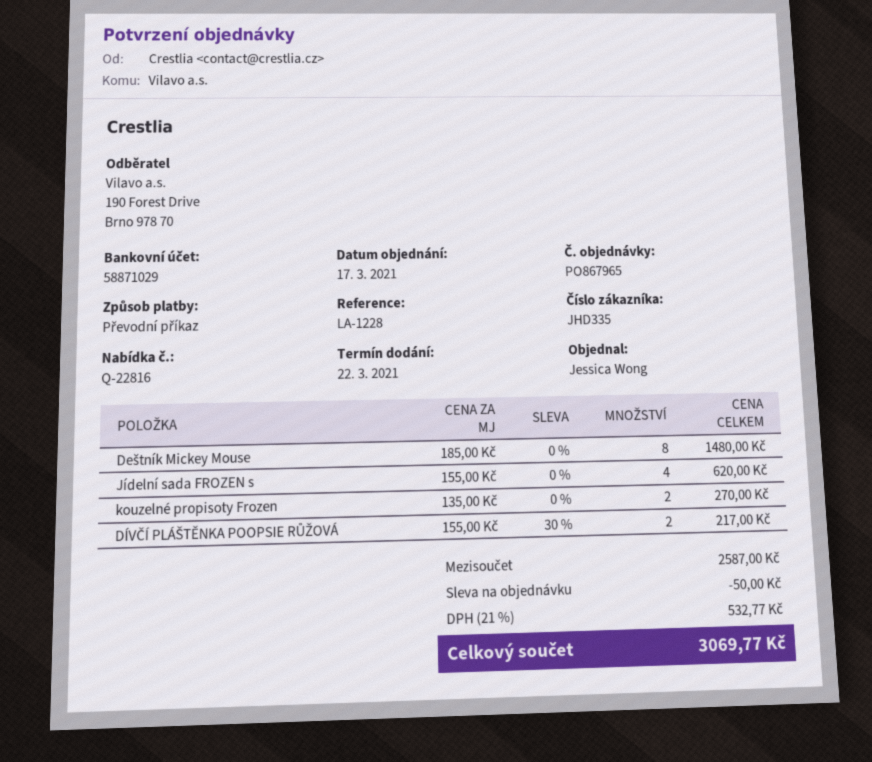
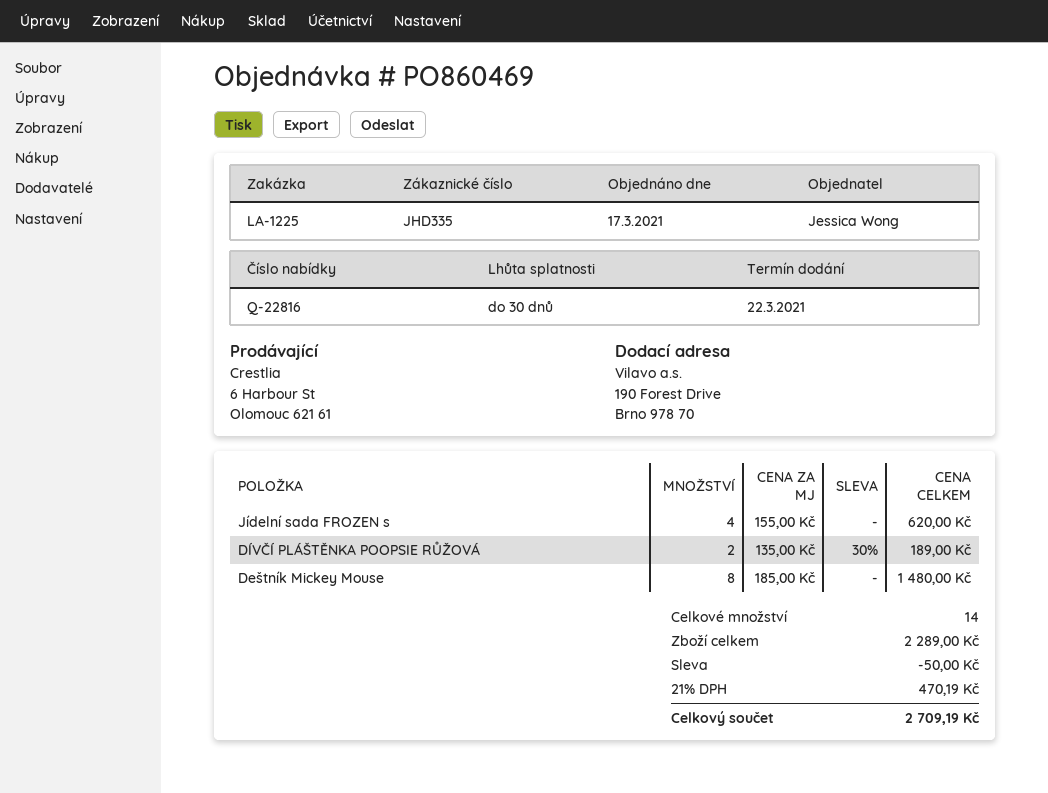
order number: PO867965 -> PO860469
reference: LA-1228 -> LA-1225
kouzelné propisoty Frozen: 2 x 135.00 = 270.00 -> none
DÍVČÍ PLÁŠTĚNKA POOPSIE RŮŽOVÁ: 2 x 155.00 - 30% = 217.00 -> 2 x 135.00 - 30% = 189.00
subtotal: 2587.00 -> 2289.00
tax: 21% = 532.77 -> 21% = 470.19
total: 3069.77 -> 2709.19

